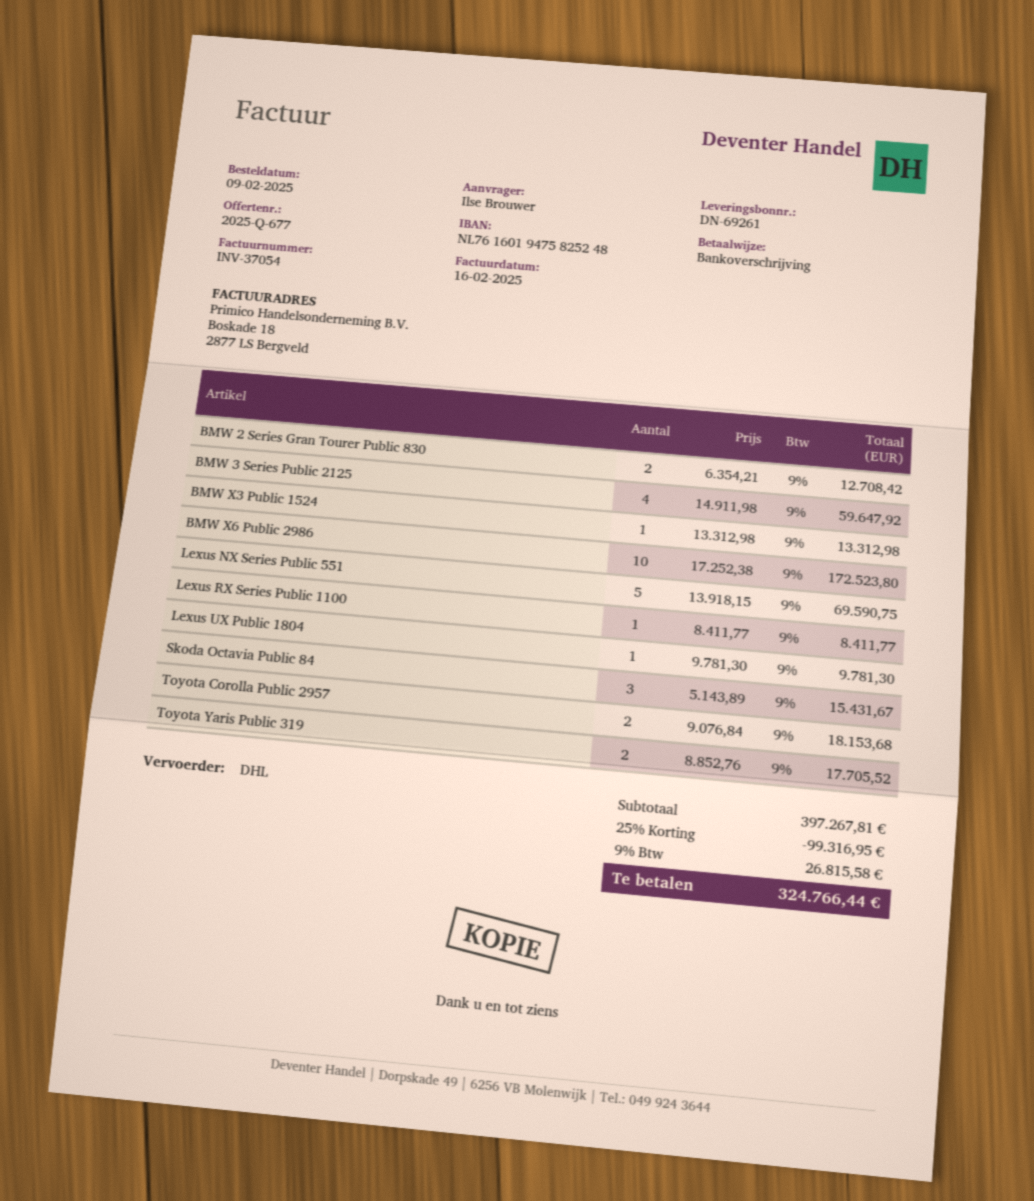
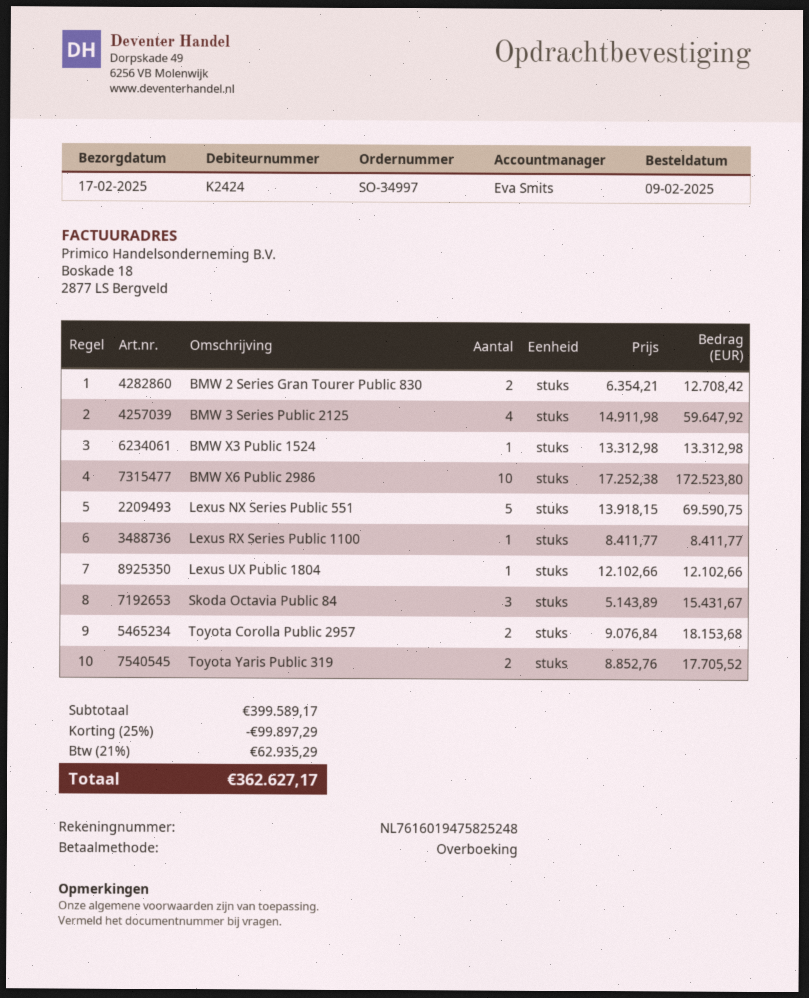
Lexus UX Public 1804: 1 x 9781.30 = 9781.30 -> 1 x 12102.66 = 12102.66
subtotal: 397267.81 -> 399589.17
discount: 25% = 99316.95 -> 25% = 99897.29
tax: 9% = 26815.58 -> 21% = 62935.29
total: 324766.44 -> 362627.17

